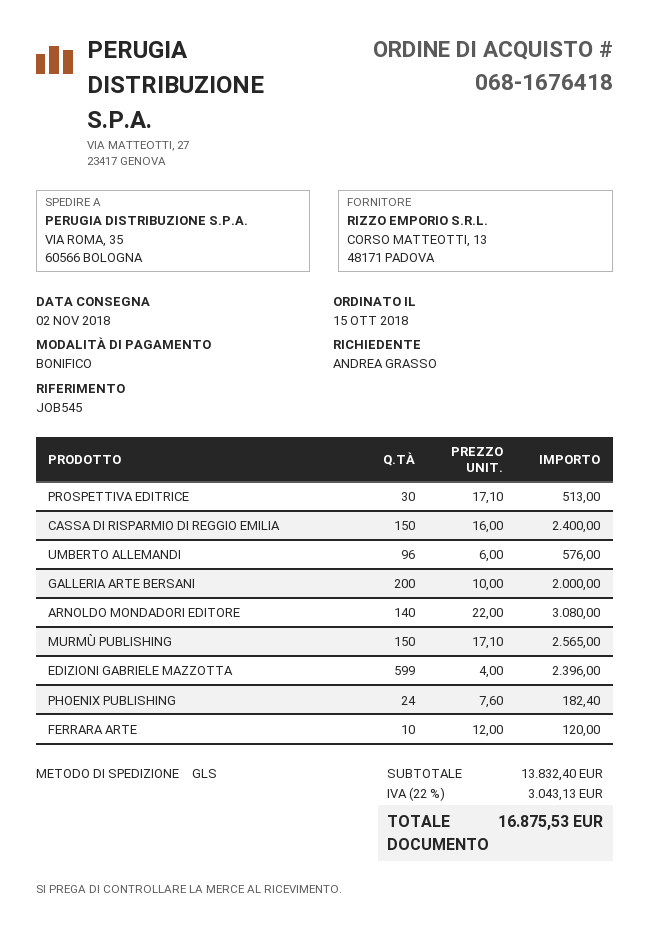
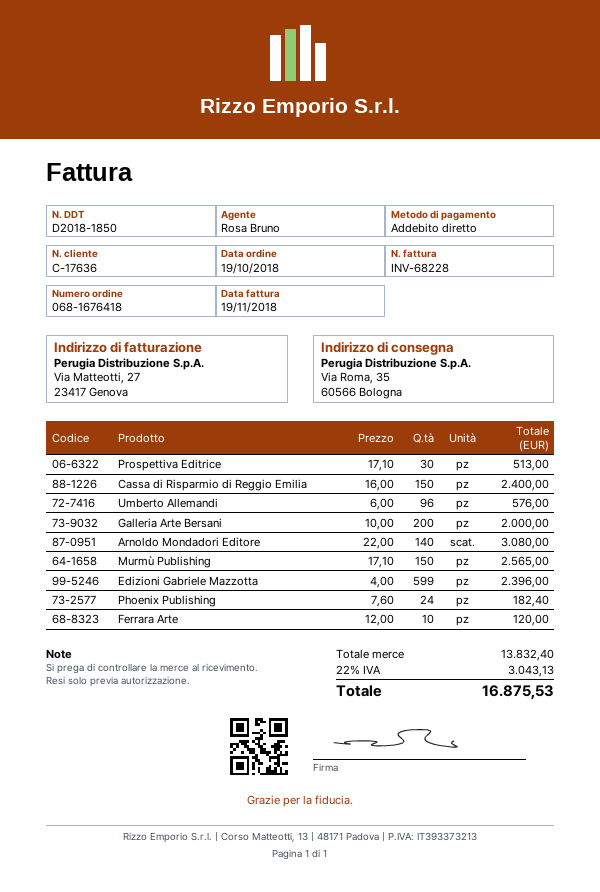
order date: 2018-10-15 -> 2018-10-19
payment method: bank transfer -> direct debit

